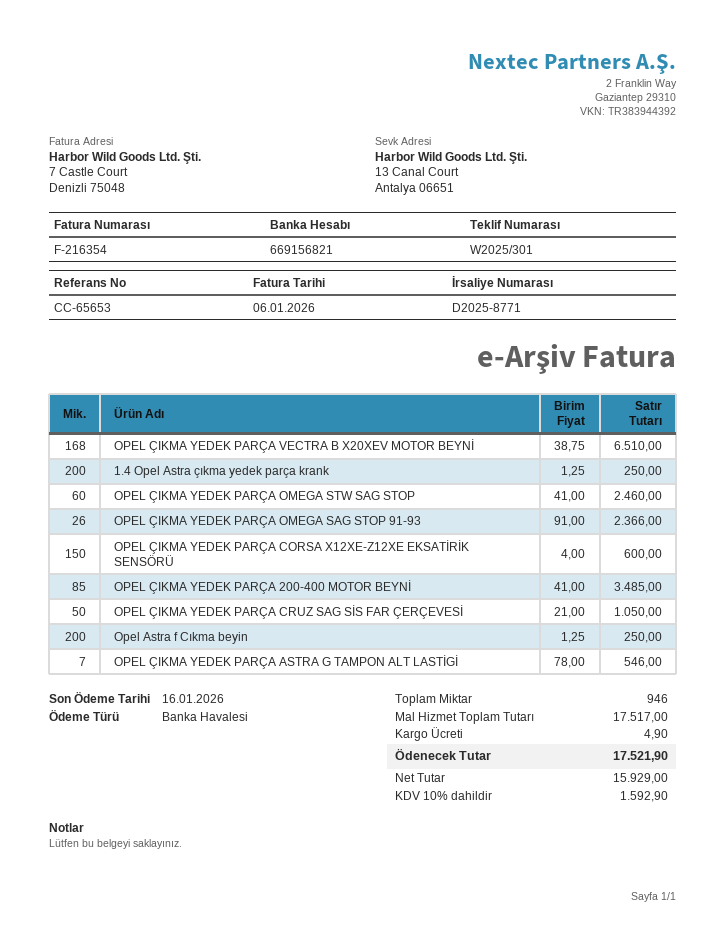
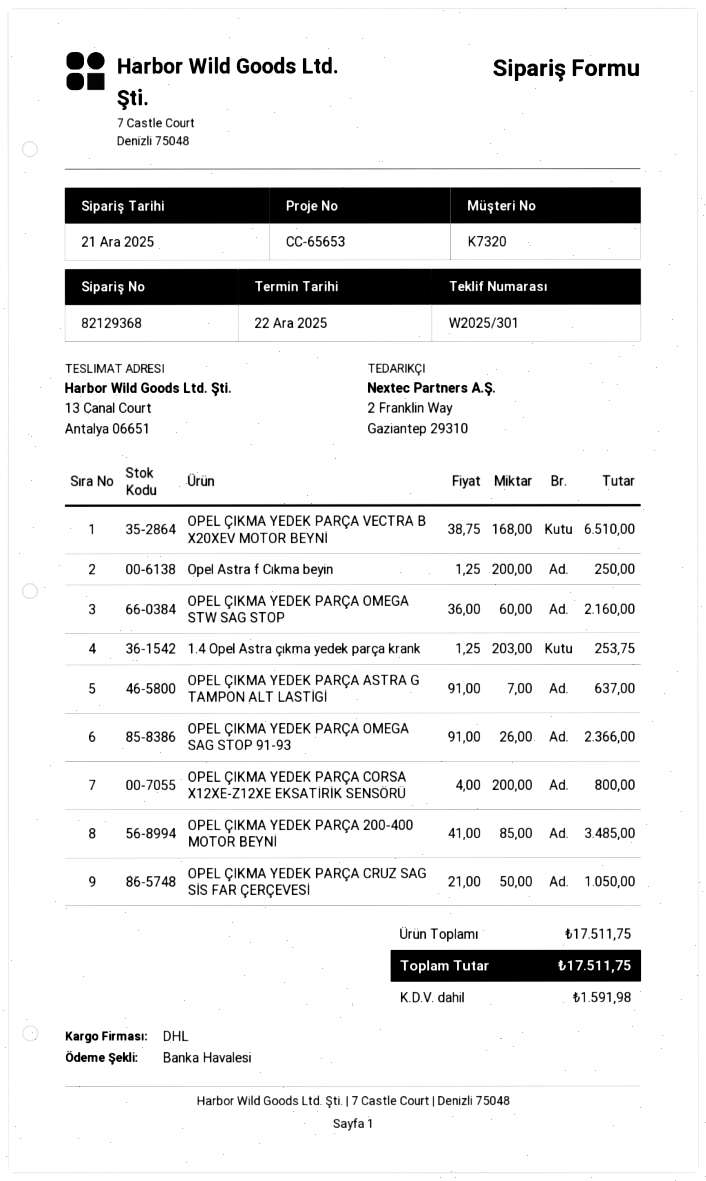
1.4 Opel Astra çıkma yedek parça krank: 200 x 1.25 = 250.00 -> 203 x 1.25 = 253.75
OPEL ÇIKMA YEDEK PARÇA OMEGA STW SAG STOP: 60 x 41.00 = 2460.00 -> 60 x 36.00 = 2160.00
OPEL ÇIKMA YEDEK PARÇA CORSA X12XE-Z12XE EKSATİRİK SENSÖRÜ: 150 x 4.00 = 600.00 -> 200 x 4.00 = 800.00
OPEL ÇIKMA YEDEK PARÇA ASTRA G TAMPON ALT LASTİGİ: 7 x 78.00 = 546.00 -> 7 x 91.00 = 637.00
subtotal: 17517.00 -> 17511.75
shipping: 4.90 -> none
tax: 1592.90 -> 1591.98
total: 17521.90 -> 17511.75

